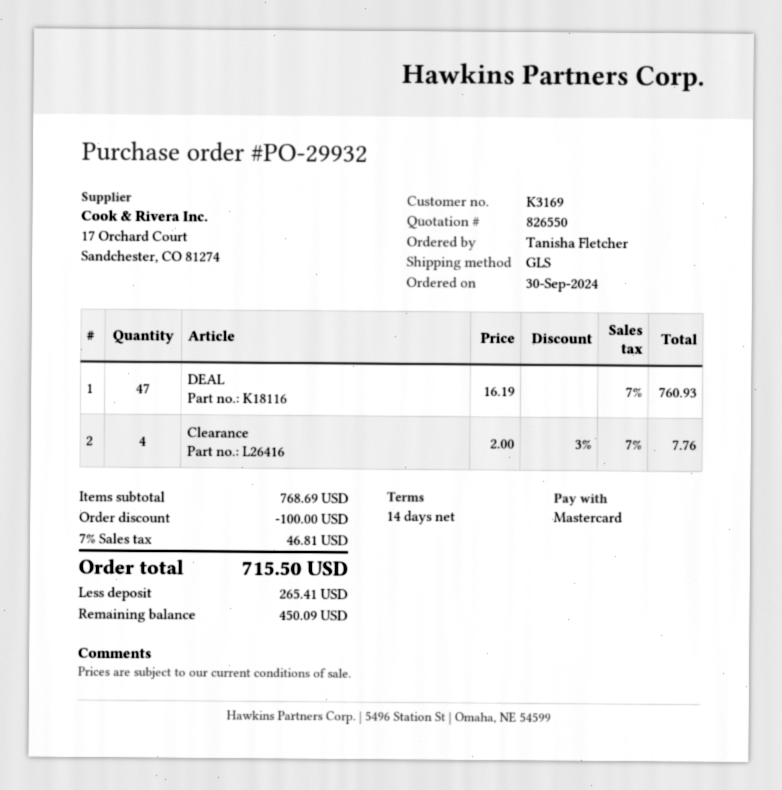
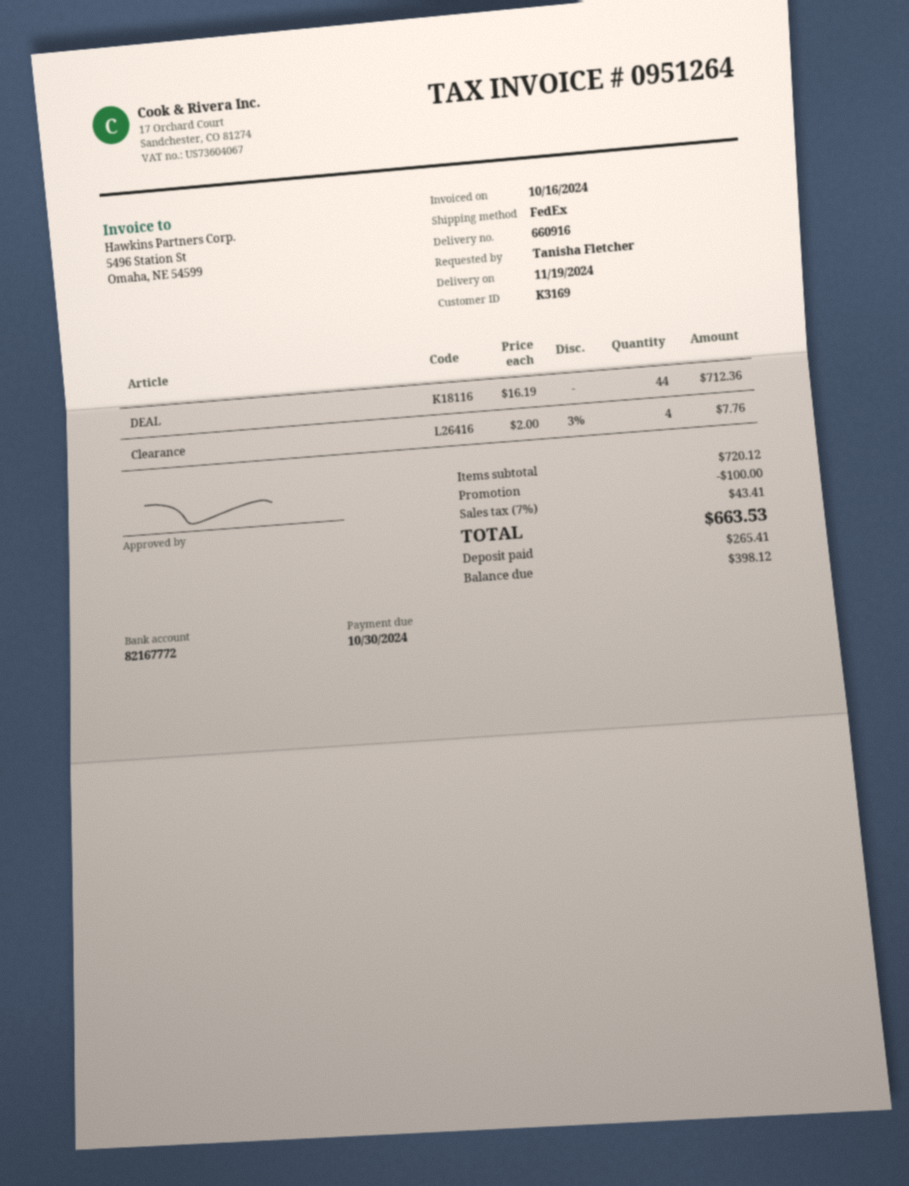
shipping method: GLS -> FedEx
DEAL: 47 x 16.19 = 760.93 -> 44 x 16.19 = 712.36
subtotal: 768.69 -> 720.12
tax: 7% = 46.81 -> 7% = 43.41
total: 715.50 -> 663.53
balance: 450.09 -> 398.12

